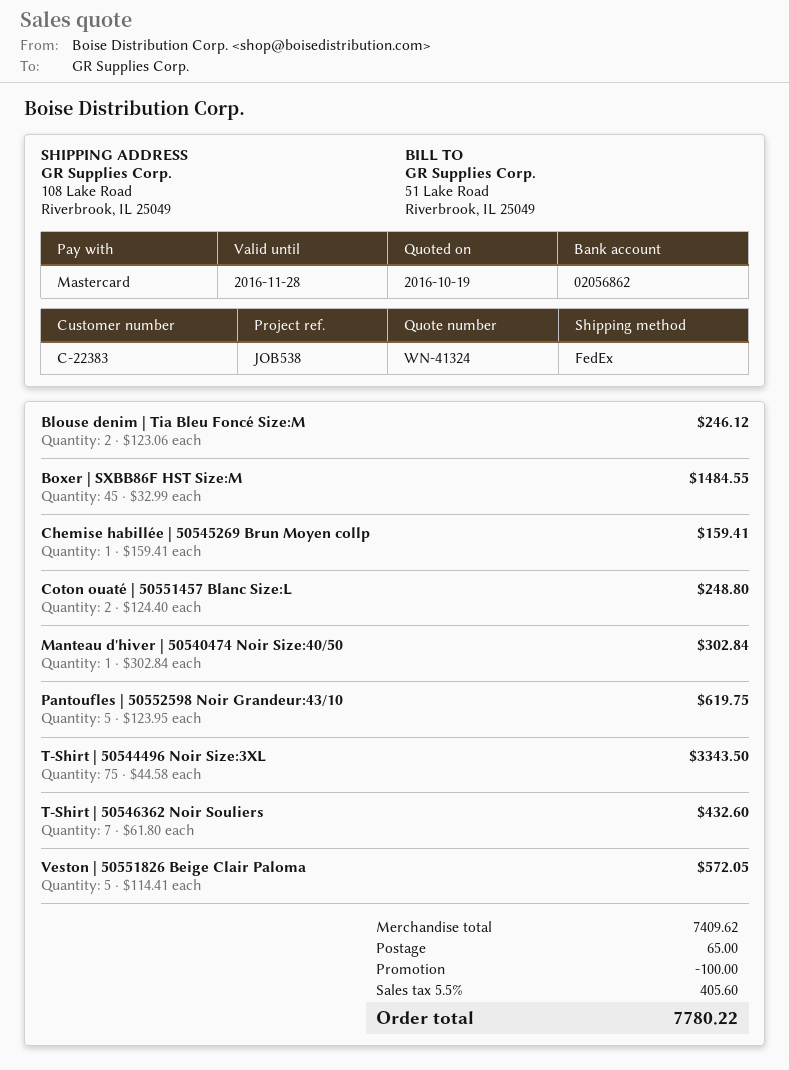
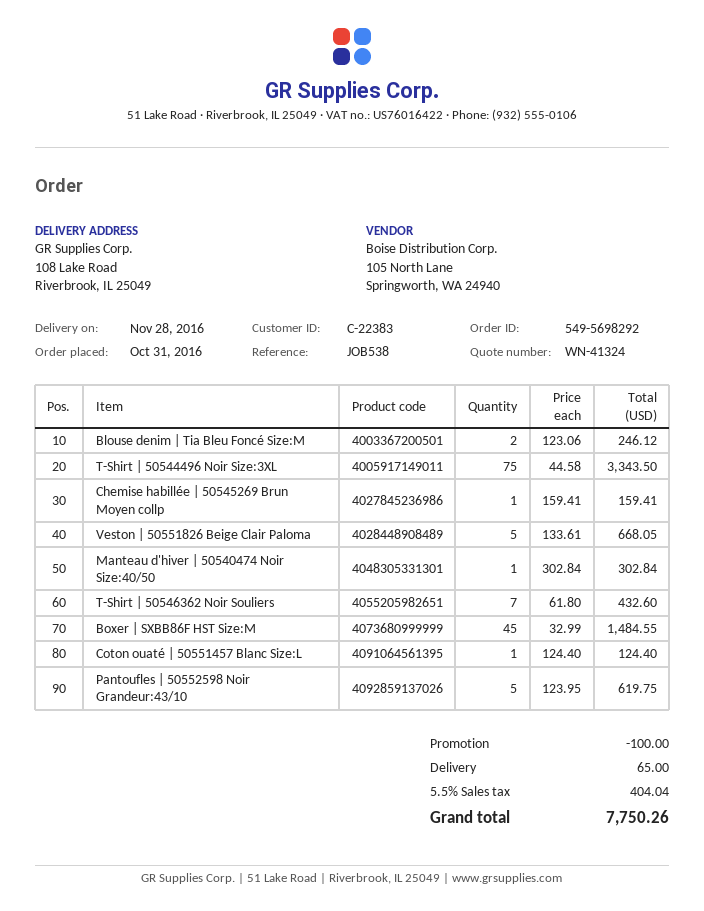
Coton ouaté | 50551457 Blanc Size:L: 2 x 124.40 = 248.80 -> 1 x 124.40 = 124.40
Veston | 50551826 Beige Clair Paloma: 5 x 114.41 = 572.05 -> 5 x 133.61 = 668.05
tax: 5.5% = 405.60 -> 5.5% = 404.04
total: 7780.22 -> 7750.26

